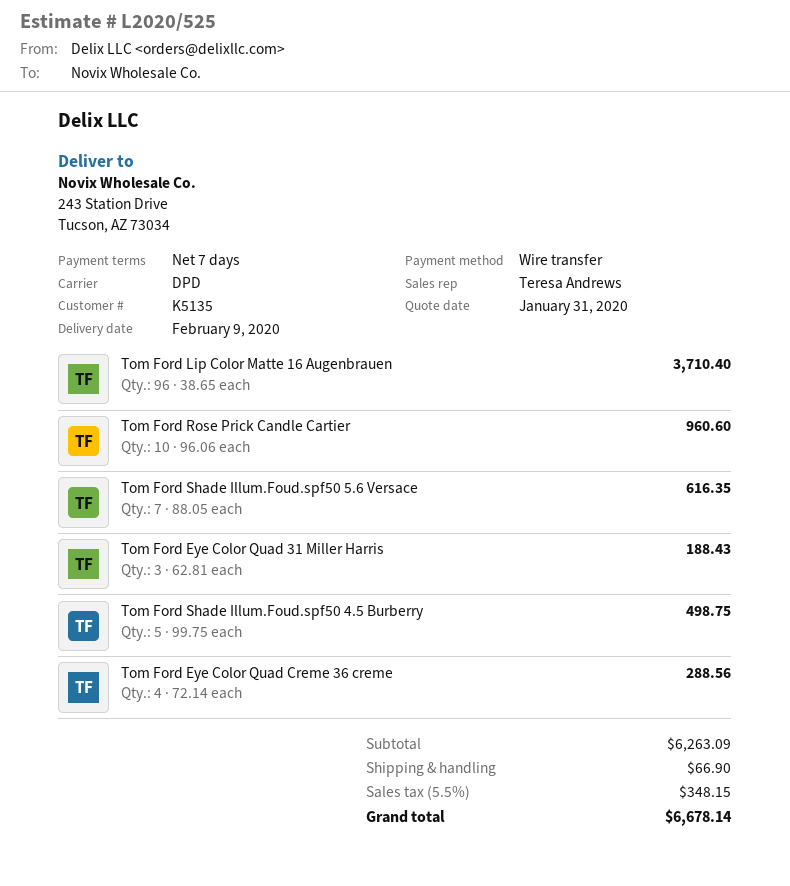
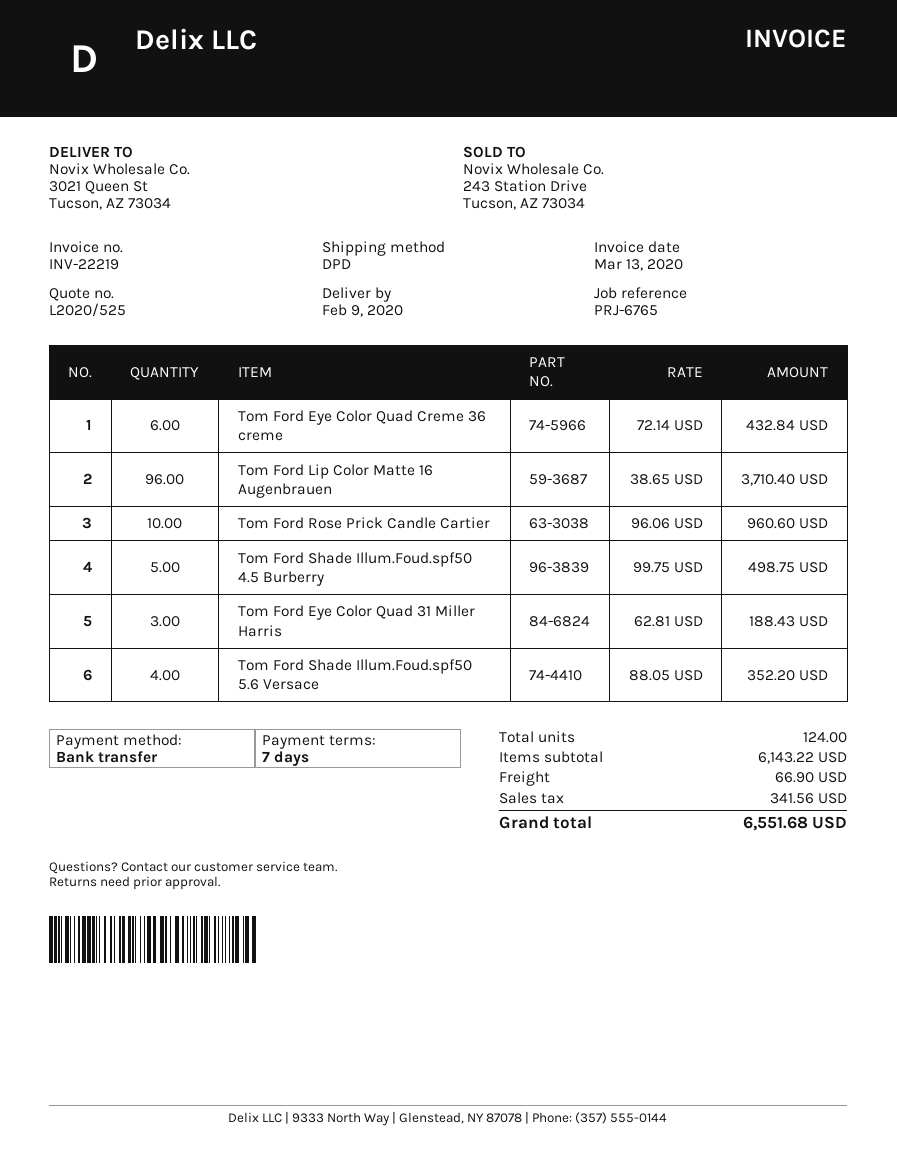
ship to: 243 Station Drive, Tucson, AZ 73034 -> 3021 Queen St, Tucson, AZ 73034
Tom Ford Shade Illum.Foud.spf50 5.6 Versace: 7 x 88.05 = 616.35 -> 4 x 88.05 = 352.20
Tom Ford Eye Color Quad Creme 36 creme: 4 x 72.14 = 288.56 -> 6 x 72.14 = 432.84
subtotal: 6263.09 -> 6143.22
tax: 348.15 -> 341.56
total: 6678.14 -> 6551.68

